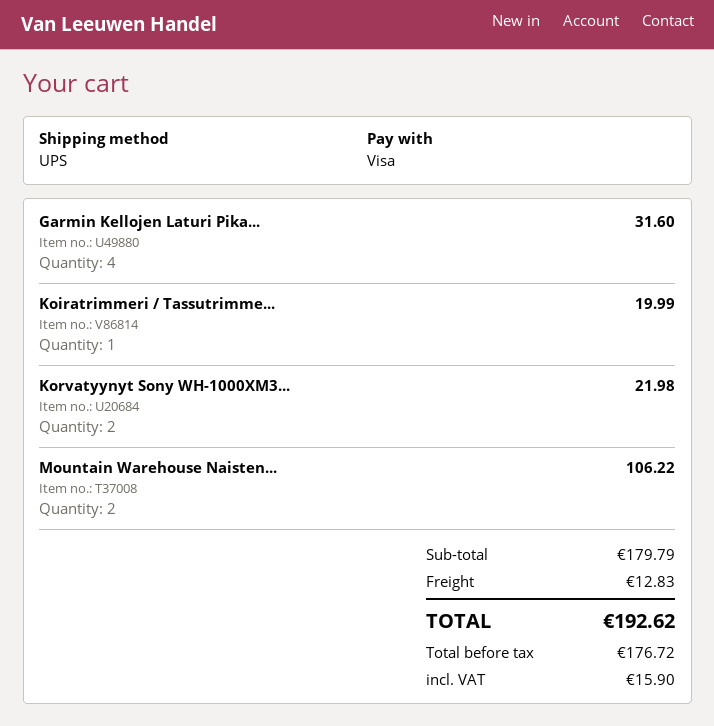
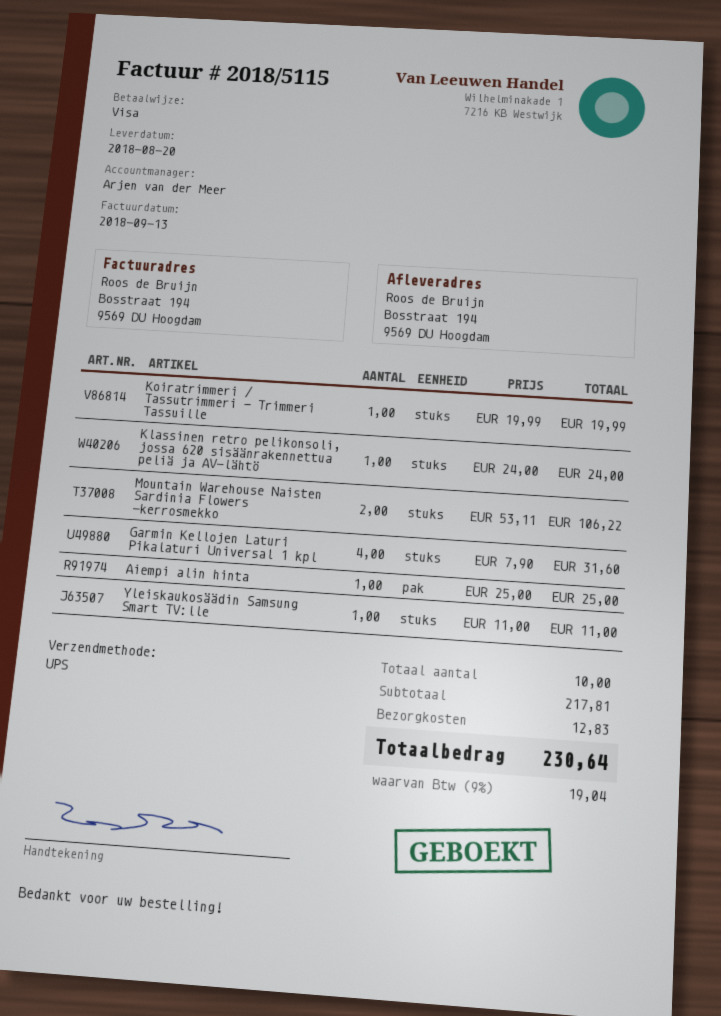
Korvatyynyt Sony WH-1000XM3...: 2 for 21.98 -> none
Klassinen retro pelikonsoli, jossa 620 sisäänrakennettua peliä ja AV-lähtö: none -> 1 for 24.00
Aiempi alin hinta: none -> 1 for 25.00
Yleiskaukosäädin Samsung Smart TV:lle: none -> 1 for 11.00
subtotal: 179.79 -> 217.81
tax: 15.90 -> 19.04
total: 192.62 -> 230.64

